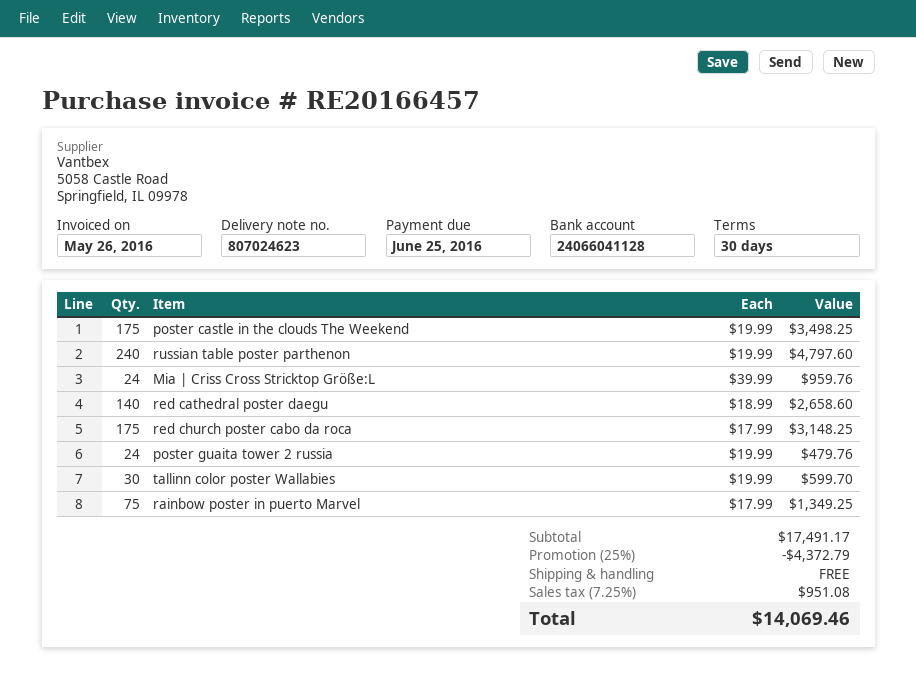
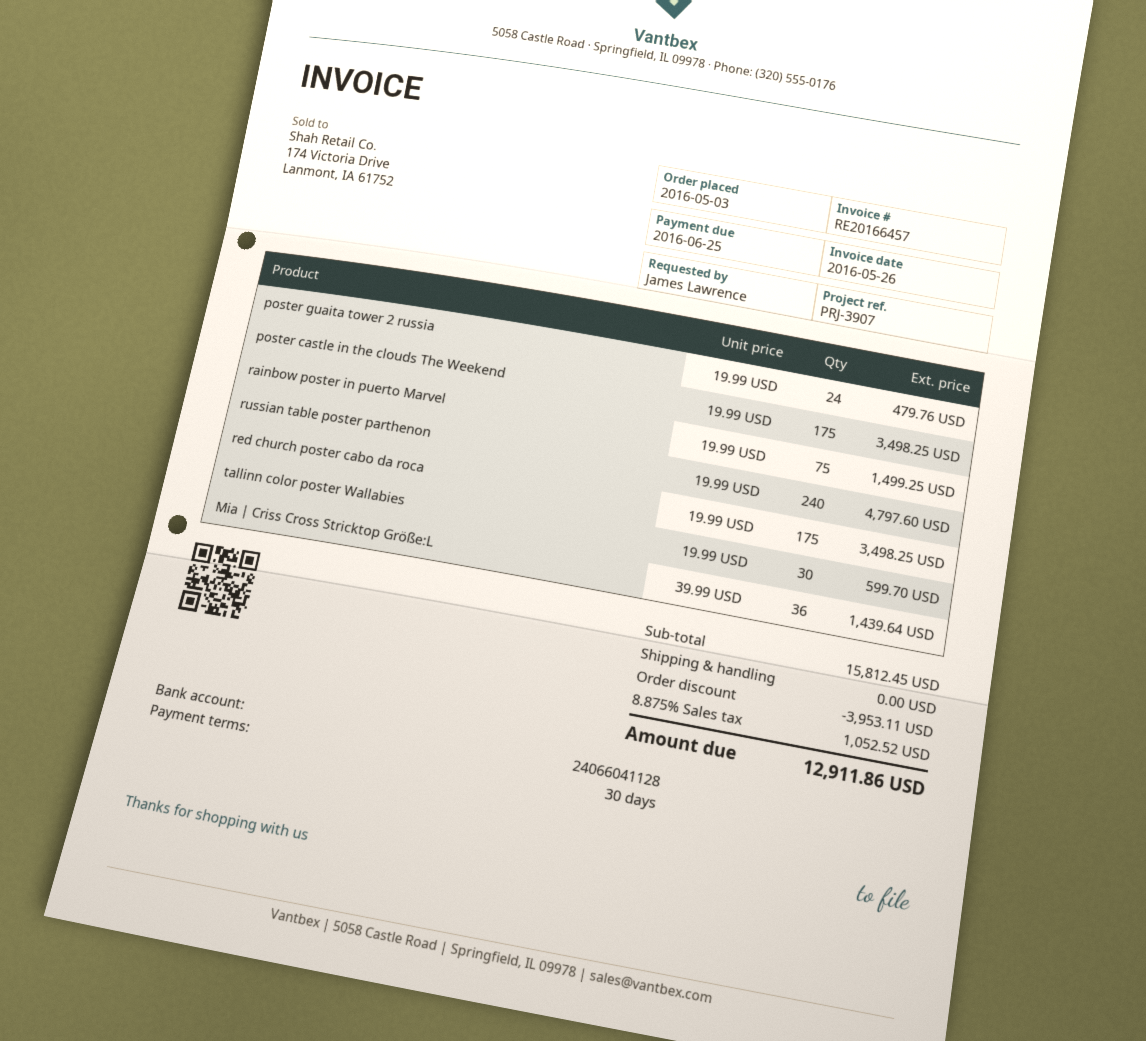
Mia | Criss Cross Stricktop Größe:L: 24 x 39.99 = 959.76 -> 36 x 39.99 = 1439.64
red cathedral poster daegu: 140 x 18.99 = 2658.60 -> none
red church poster cabo da roca: 175 x 17.99 = 3148.25 -> 175 x 19.99 = 3498.25
rainbow poster in puerto Marvel: 75 x 17.99 = 1349.25 -> 75 x 19.99 = 1499.25
subtotal: 17491.17 -> 15812.45
discount: 4372.79 -> 3953.11
tax: 7.25% = 951.08 -> 8.875% = 1052.52
total: 14069.46 -> 12911.86

